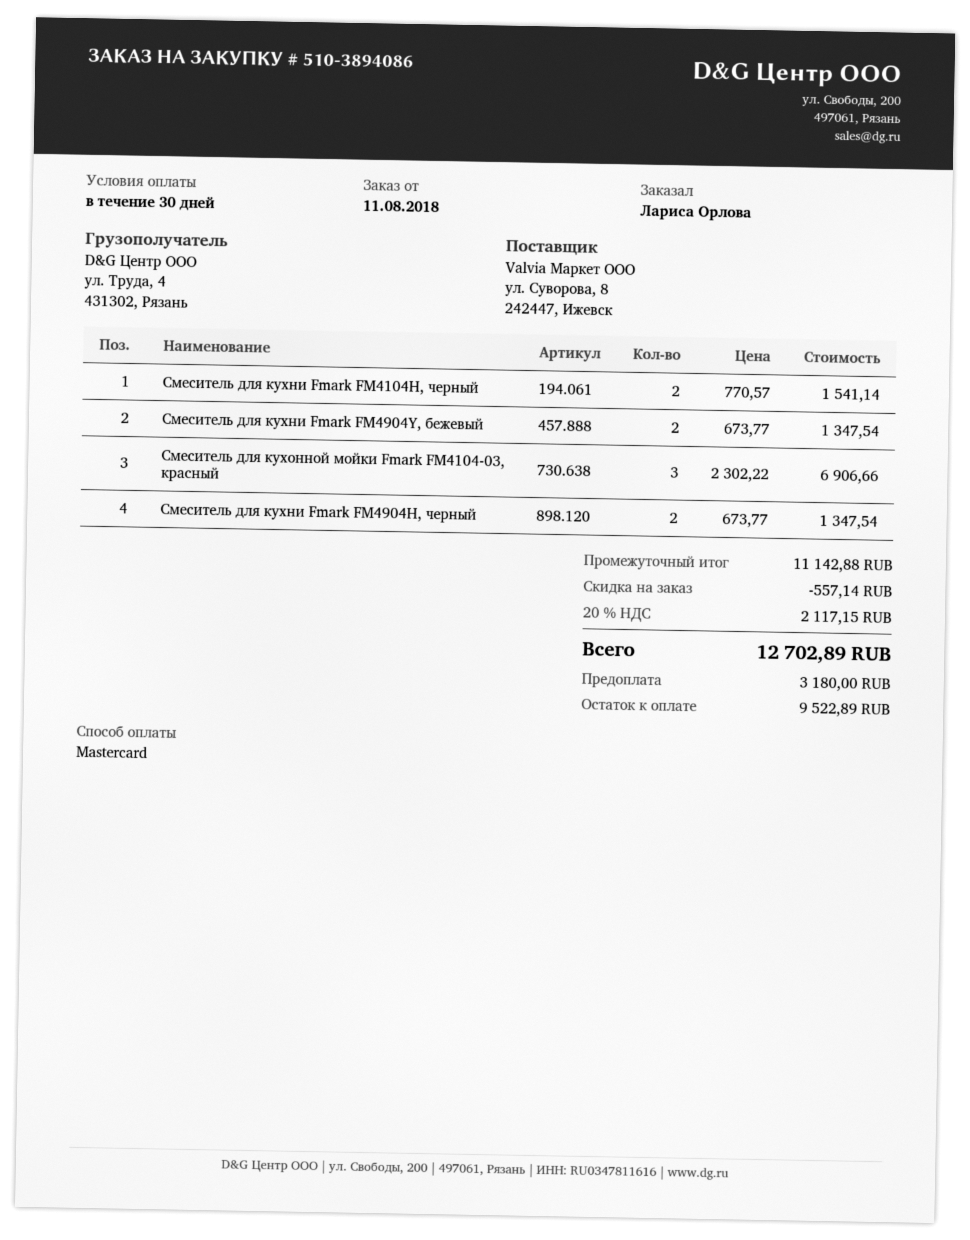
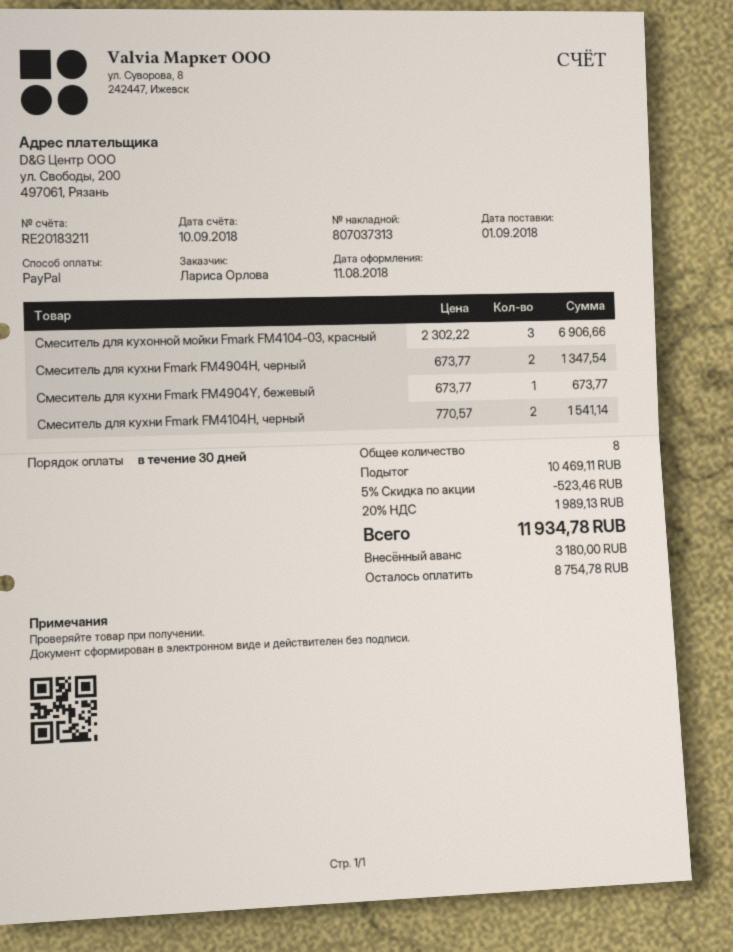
payment method: Mastercard -> PayPal
Смеситель для кухни Fmark FM4904Y, бежевый: 2 x 673.77 = 1347.54 -> 1 x 673.77 = 673.77
subtotal: 11142.88 -> 10469.11
discount: 557.14 -> 523.46
tax: 20% = 2117.15 -> 20% = 1989.13
total: 12702.89 -> 11934.78
balance: 9522.89 -> 8754.78

